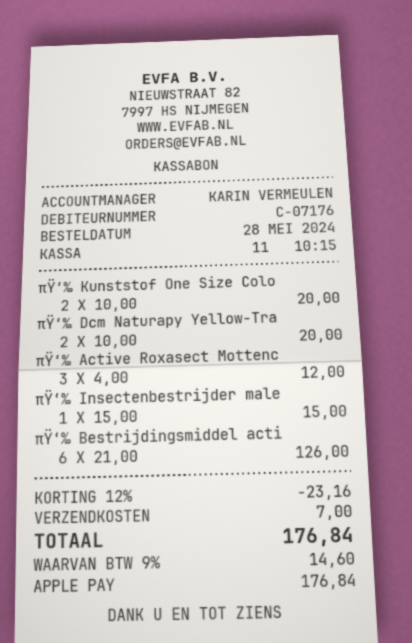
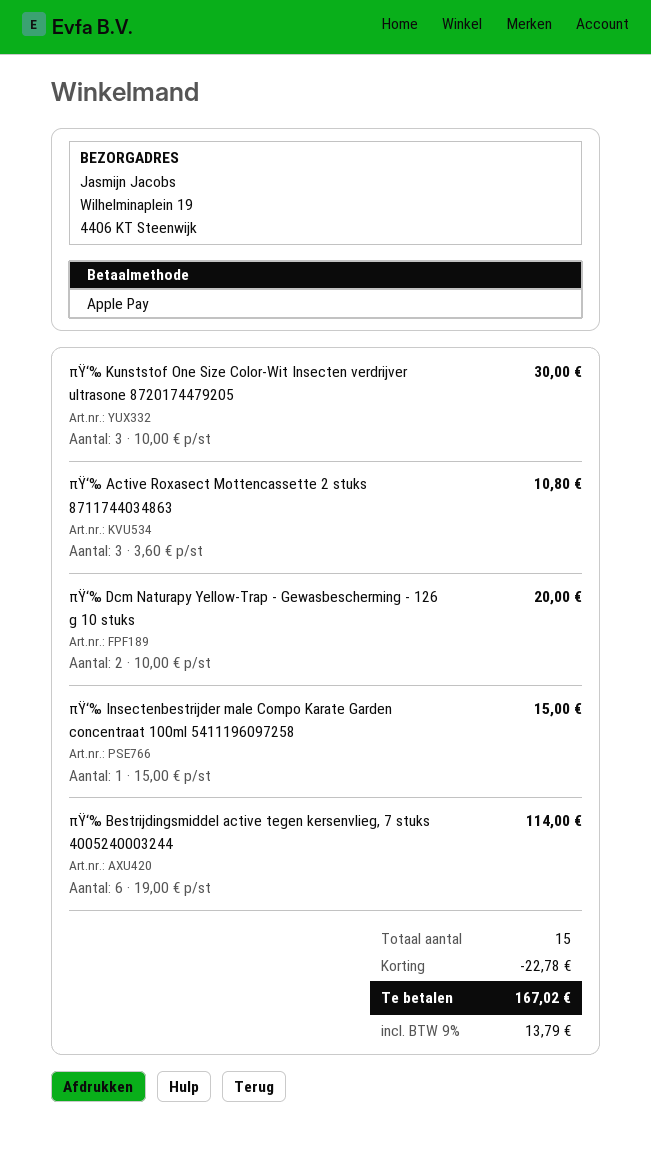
πŸ‘‰ Kunststof One Size Colo: 2 x 10.00 = 20.00 -> 3 x 10.00 = 30.00
πŸ‘‰ Active Roxasect Mottenc: 3 x 4.00 = 12.00 -> 3 x 3.60 = 10.80
πŸ‘‰ Bestrijdingsmiddel acti: 6 x 21.00 = 126.00 -> 6 x 19.00 = 114.00
discount: 23.16 -> 22.78
shipping: 7.00 -> none
tax: 9% = 14.60 -> 9% = 13.79
total: 176.84 -> 167.02

